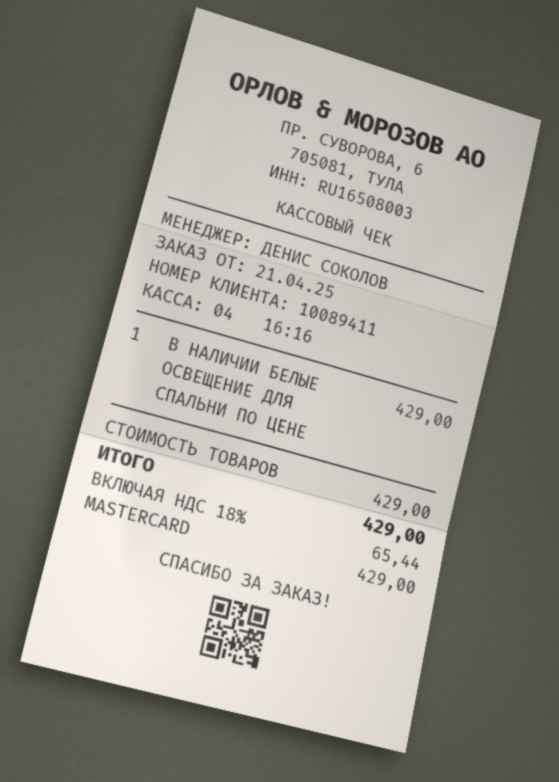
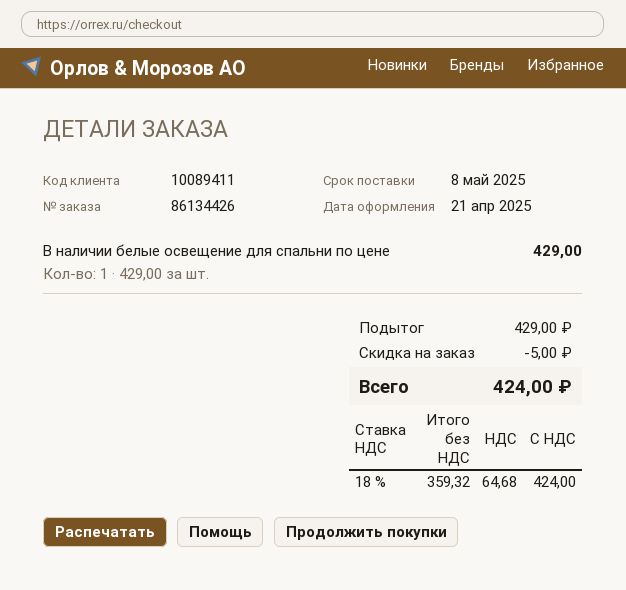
discount: none -> 5.00
tax: 18% = 65.44 -> 18% = 64.68
total: 429.00 -> 424.00

